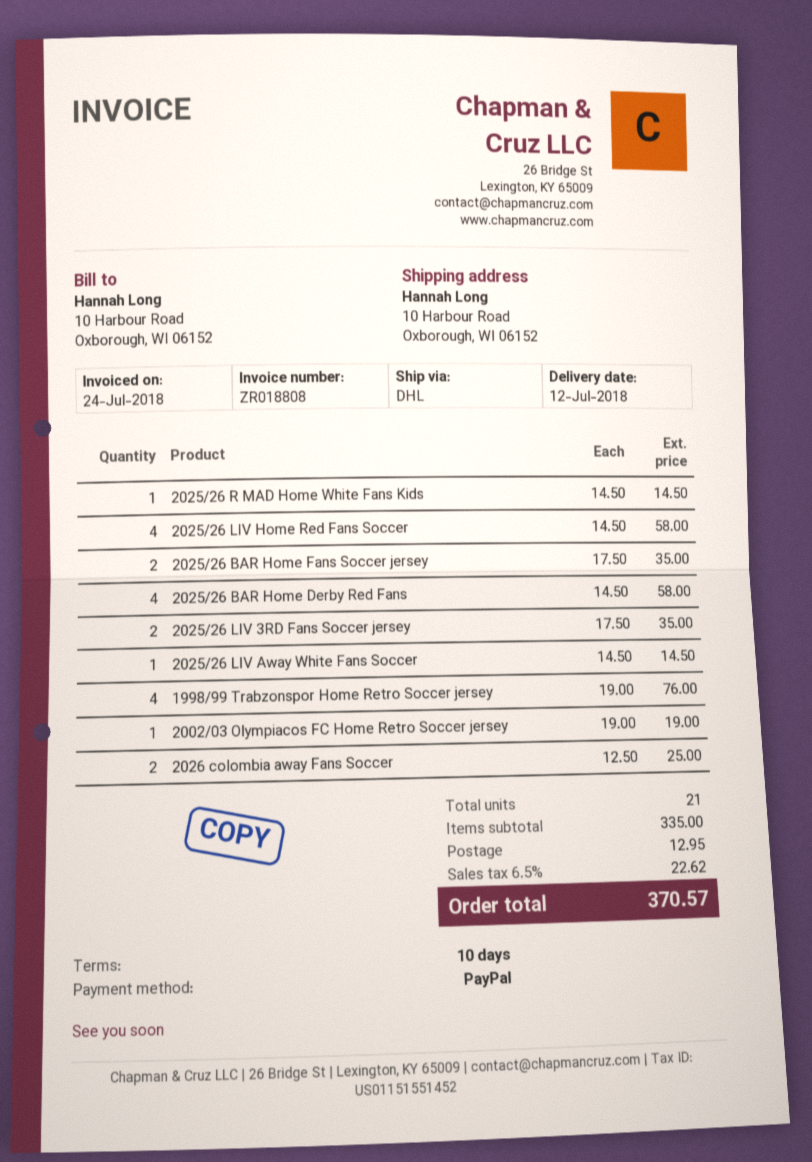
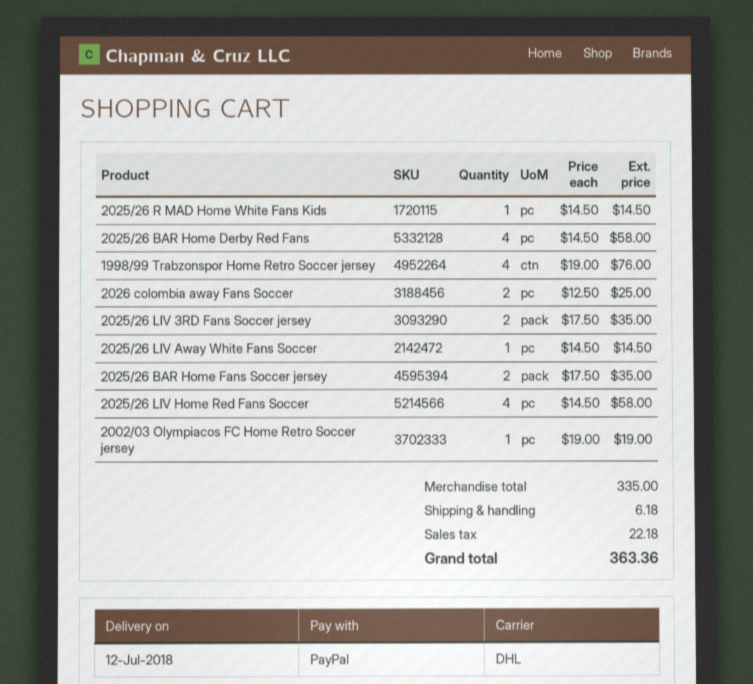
shipping: 12.95 -> 6.18
tax: 22.62 -> 22.18
total: 370.57 -> 363.36

